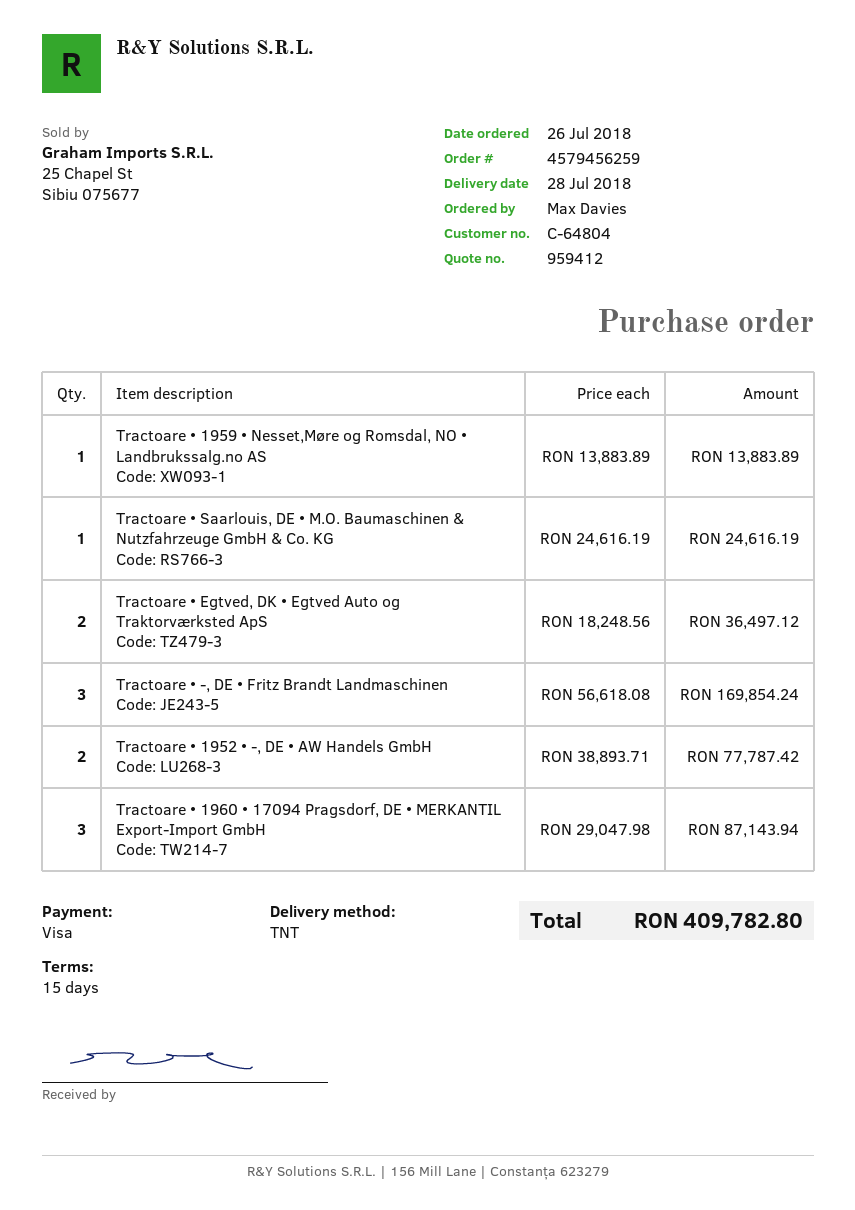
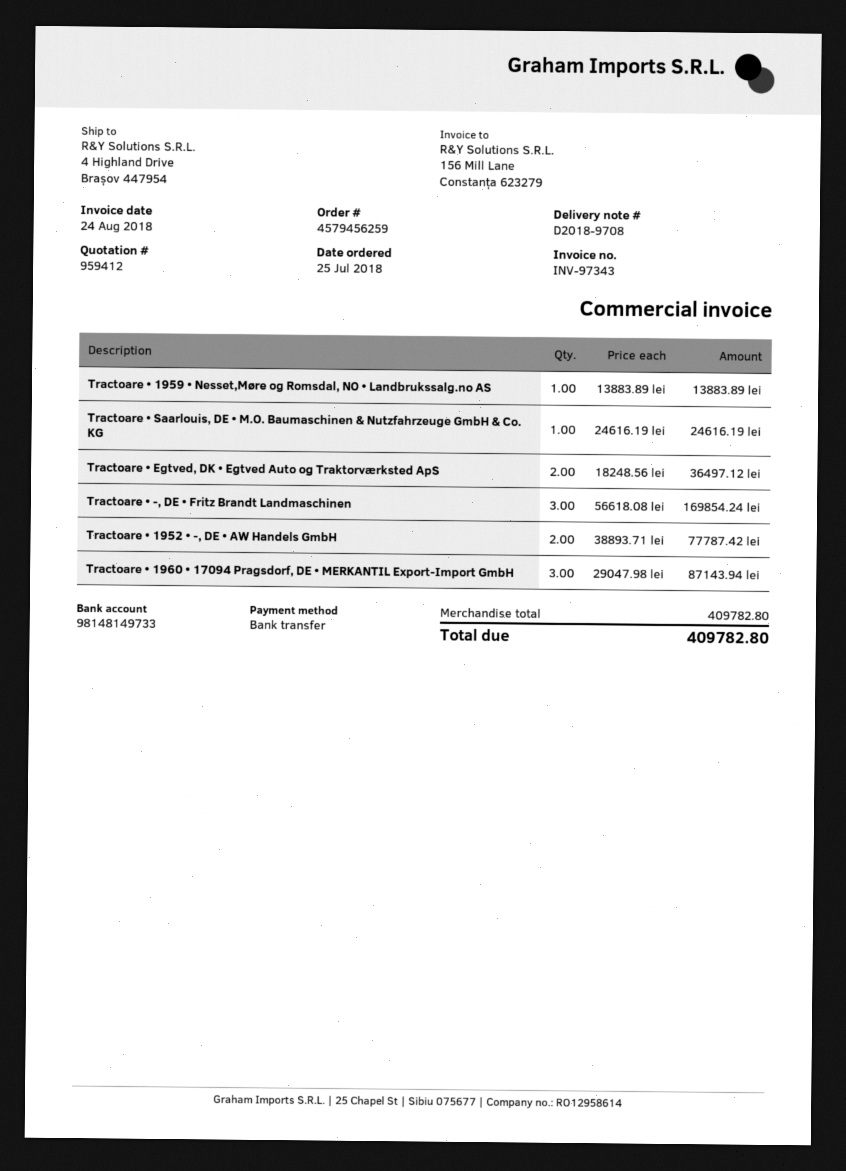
order date: 2018-07-26 -> 2018-07-25
payment method: Visa -> bank transfer

